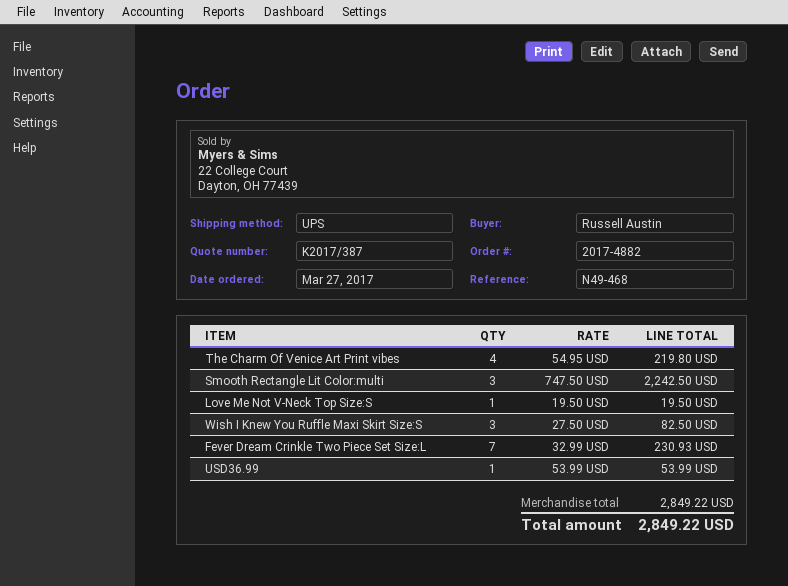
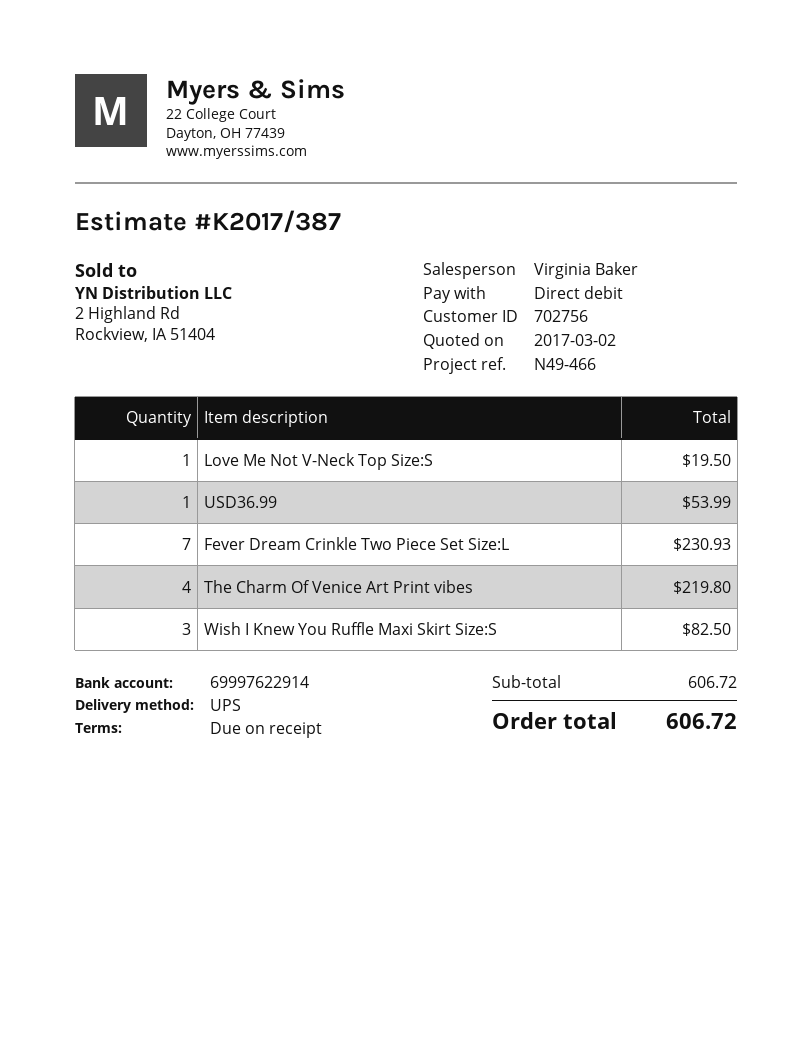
reference: N49-468 -> N49-466
Smooth Rectangle Lit Color:multi: 3 for 2242.50 -> none
subtotal: 2849.22 -> 606.72
total: 2849.22 -> 606.72

